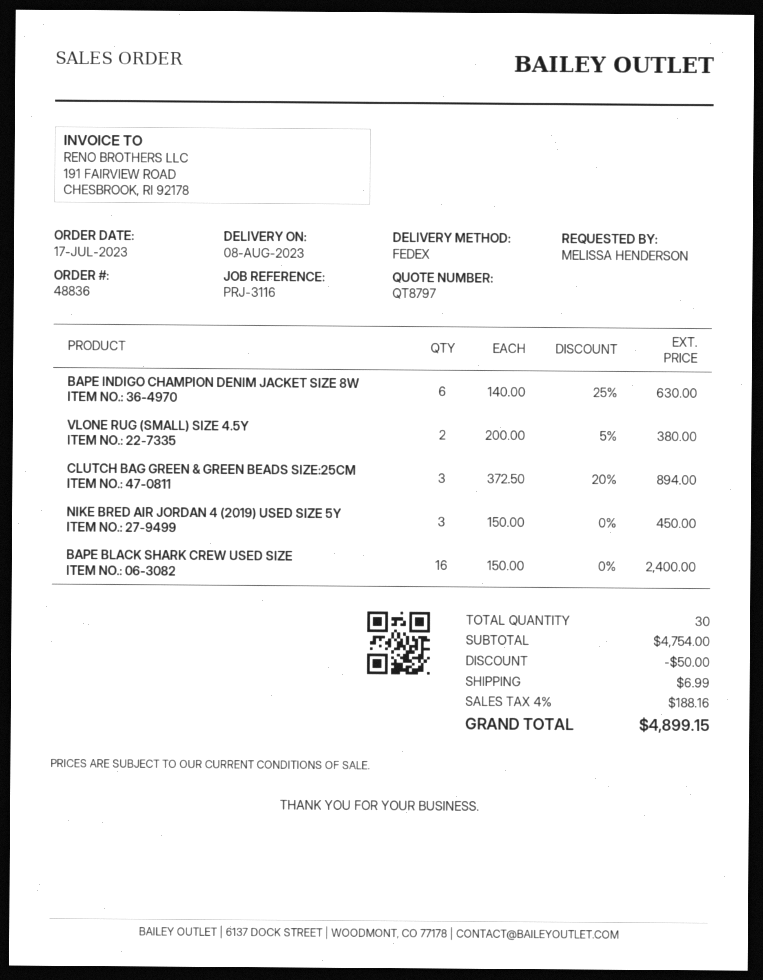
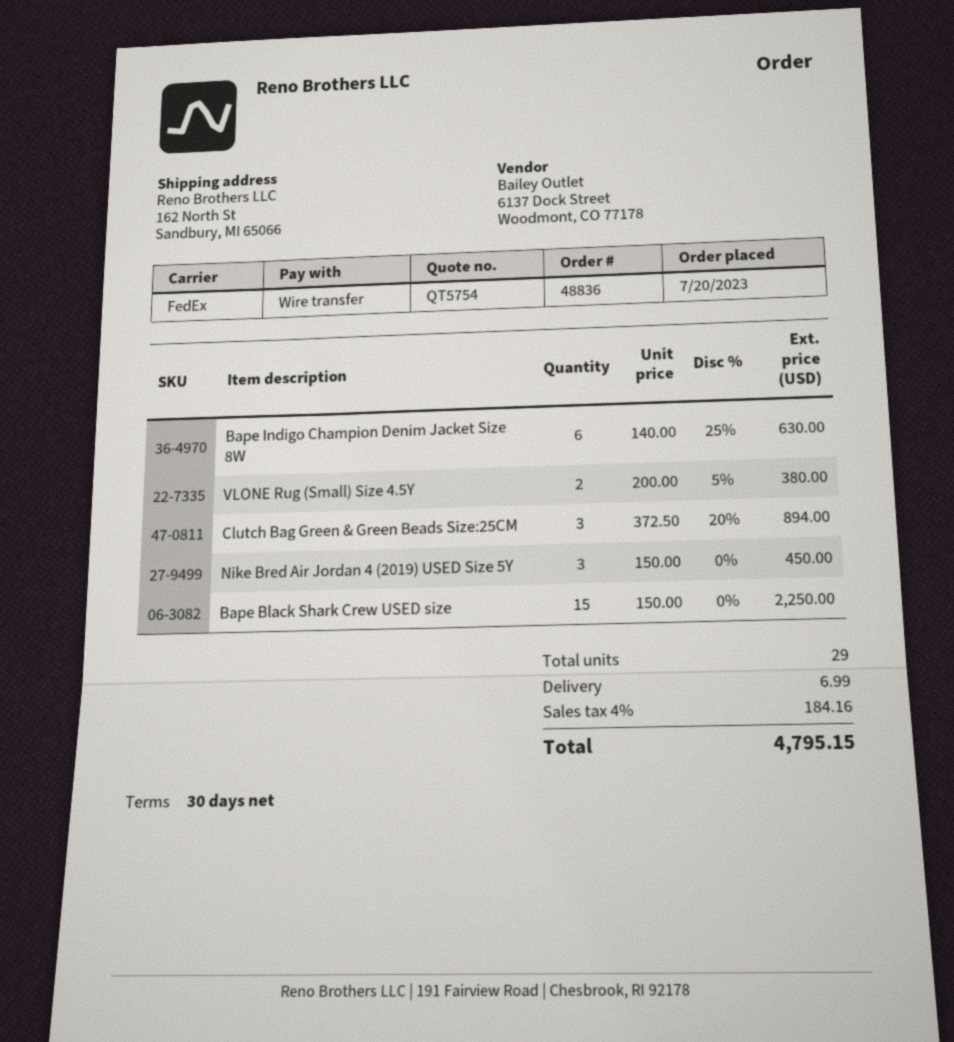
quote number: QT8797 -> QT5754
order date: 2023-07-17 -> 2023-07-20
BAPE BLACK SHARK CREW USED SIZE: 16 x 150.00 = 2400.00 -> 15 x 150.00 = 2250.00
total quantity: 30 -> 29
discount: 50.00 -> none
tax: 4% = 188.16 -> 4% = 184.16
total: 4899.15 -> 4795.15

